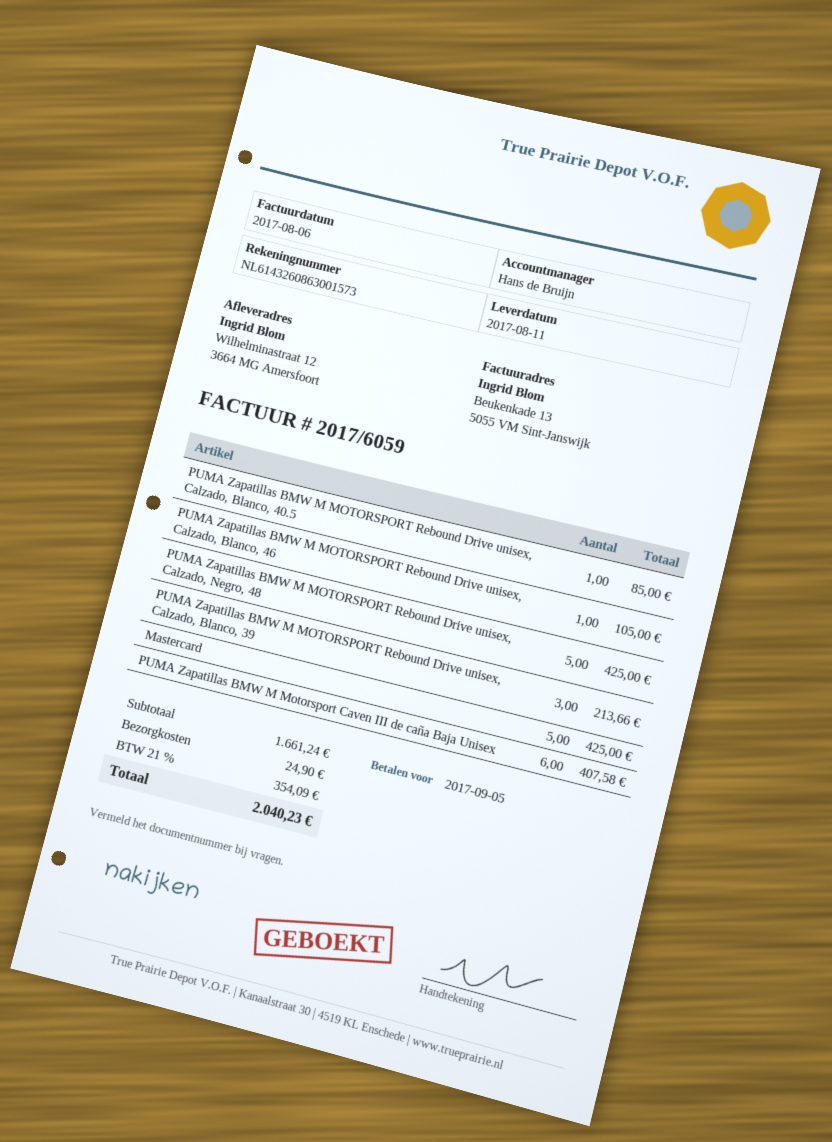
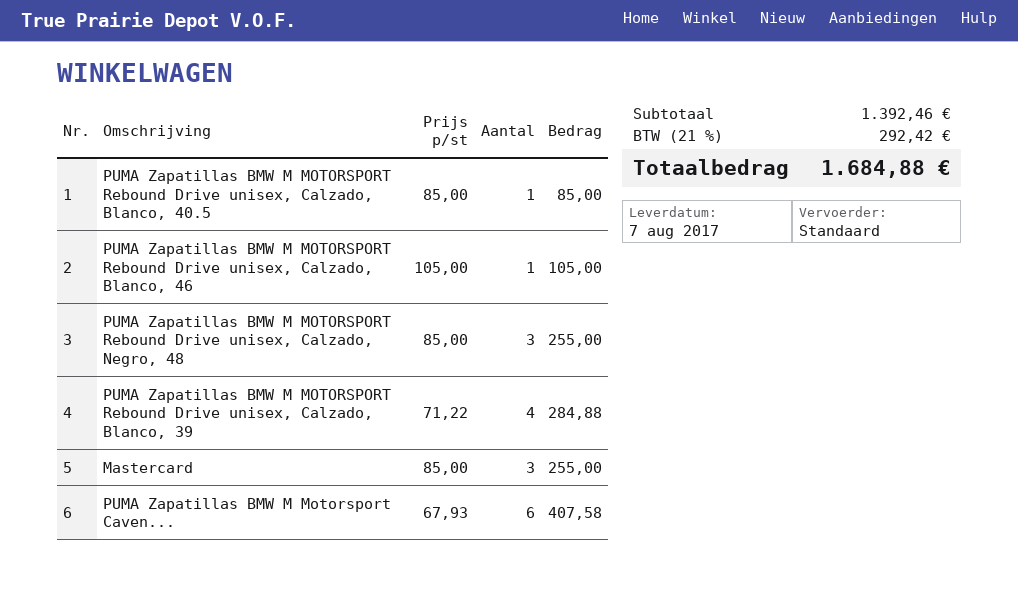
delivery date: 2017-08-11 -> 2017-08-07
PUMA Zapatillas BMW M MOTORSPORT Rebound Drive unisex, Calzado, Negro, 48: 5 for 425.00 -> 3 for 255.00
PUMA Zapatillas BMW M MOTORSPORT Rebound Drive unisex, Calzado, Blanco, 39: 3 for 213.66 -> 4 for 284.88
Mastercard: 5 for 425.00 -> 3 for 255.00
subtotal: 1661.24 -> 1392.46
shipping: 24.90 -> none
tax: 21% = 354.09 -> 21% = 292.42
total: 2040.23 -> 1684.88

